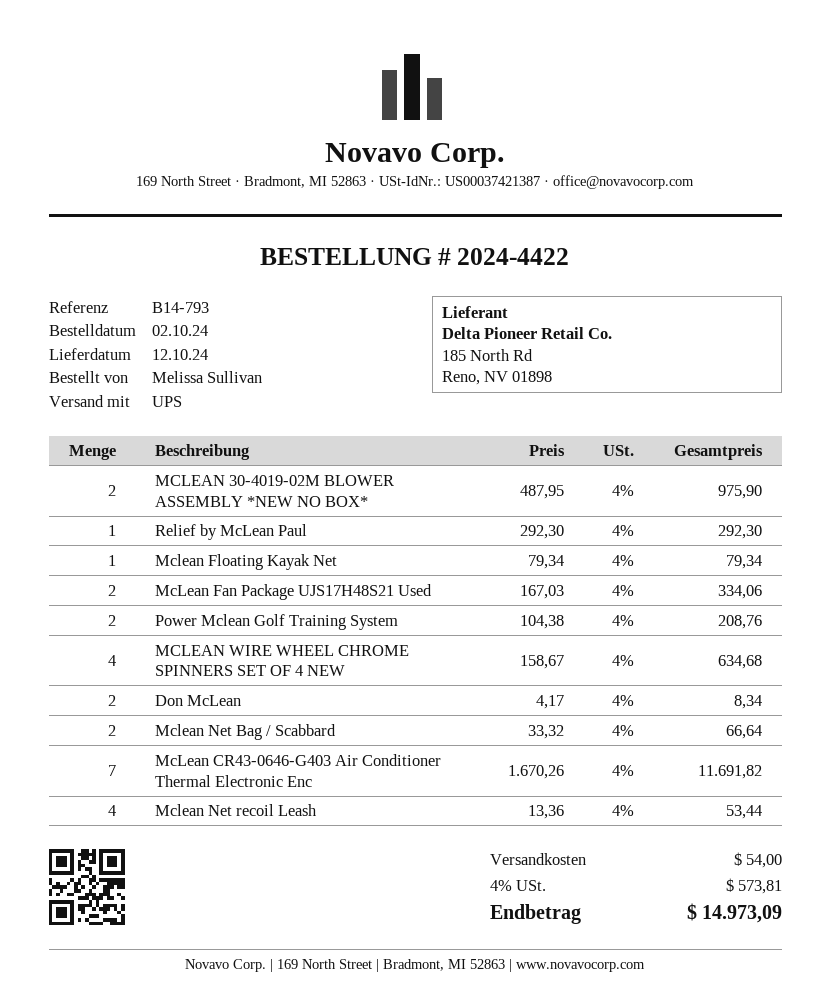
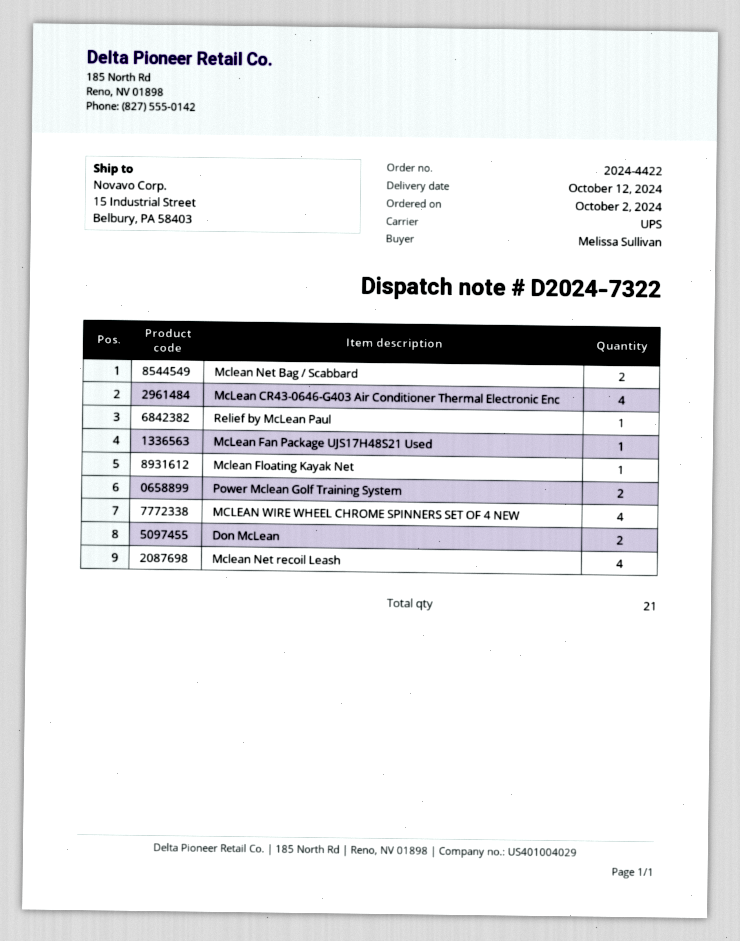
MCLEAN 30-4019-02M BLOWER ASSEMBLY *NEW NO BOX*: 2 -> none
McLean Fan Package UJS17H48S21 Used: 2 -> 1
McLean CR43-0646-G403 Air Conditioner Thermal Electronic Enc: 7 -> 4

